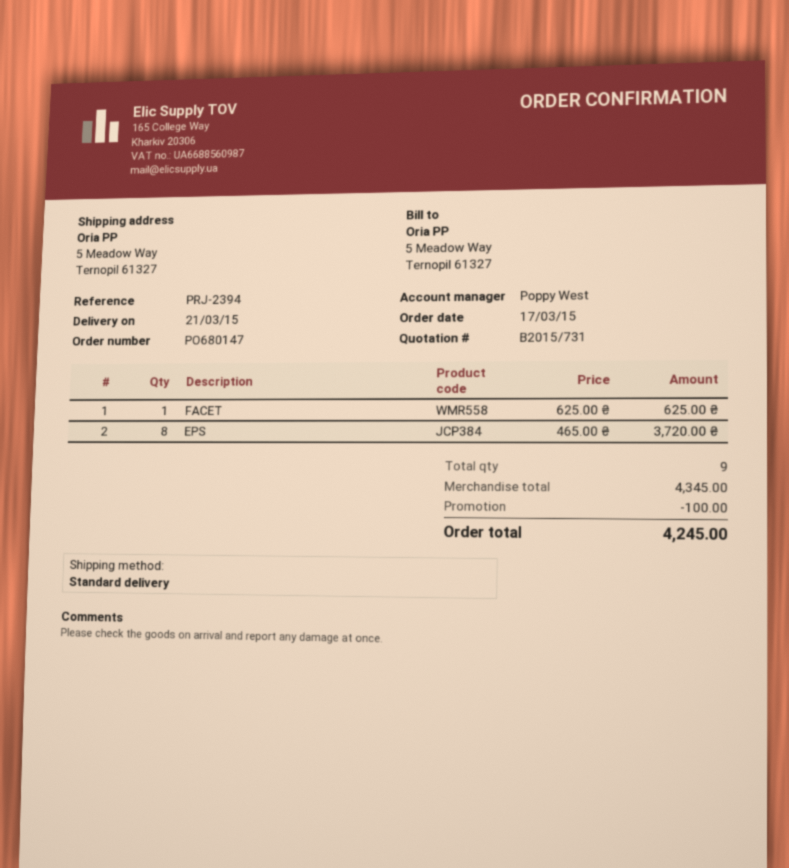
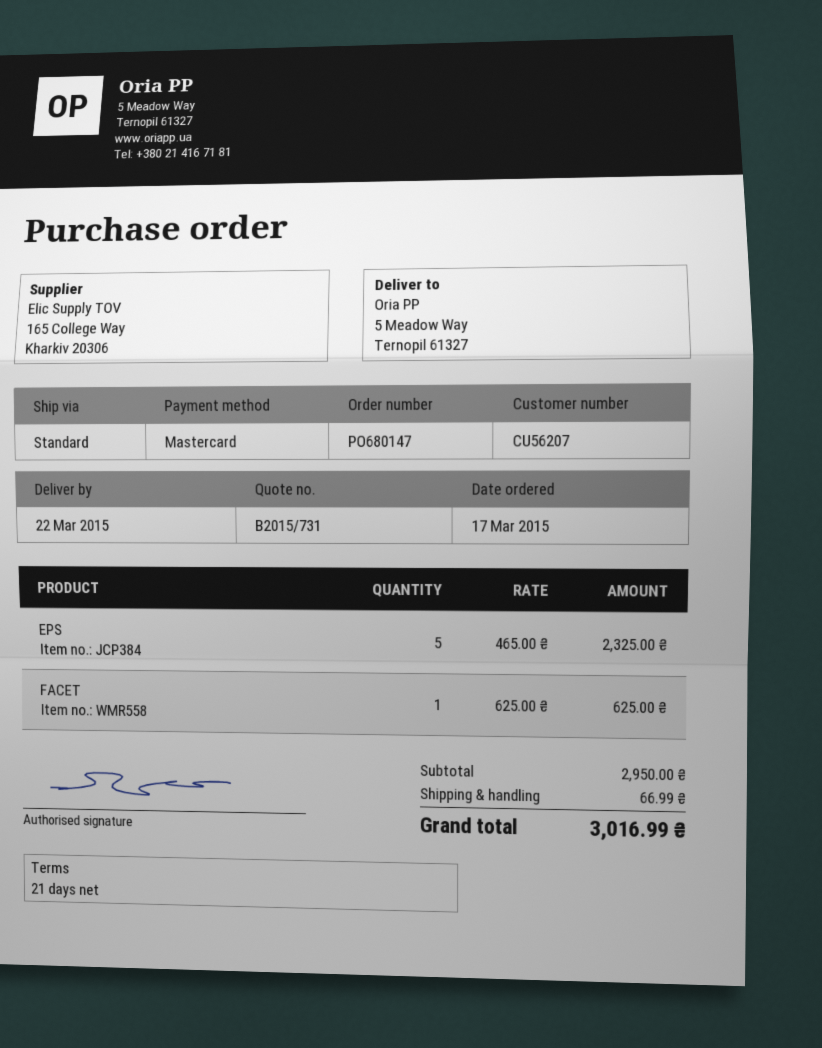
delivery date: 2015-03-21 -> 2015-03-22
EPS: 8 x 465.00 = 3720.00 -> 5 x 465.00 = 2325.00
subtotal: 4345.00 -> 2950.00
discount: 100.00 -> none
shipping: none -> 66.99
total: 4245.00 -> 3016.99

